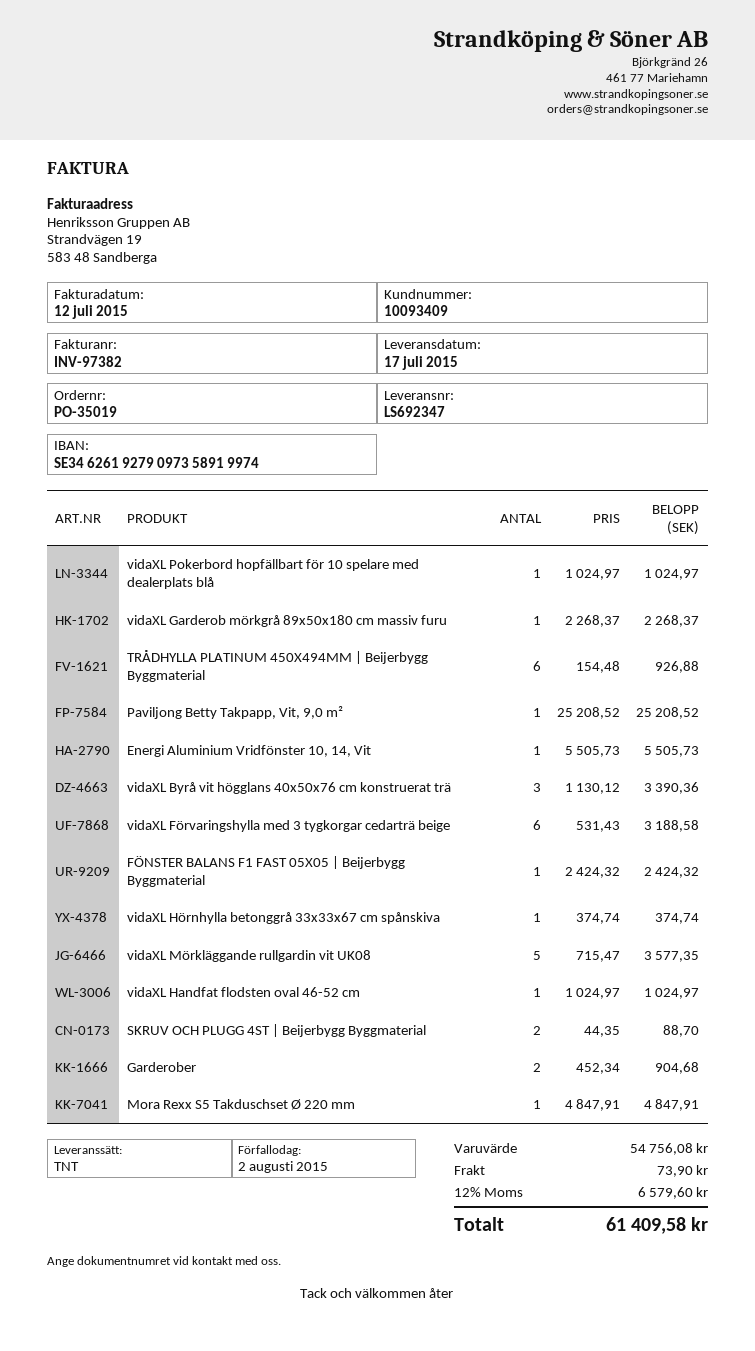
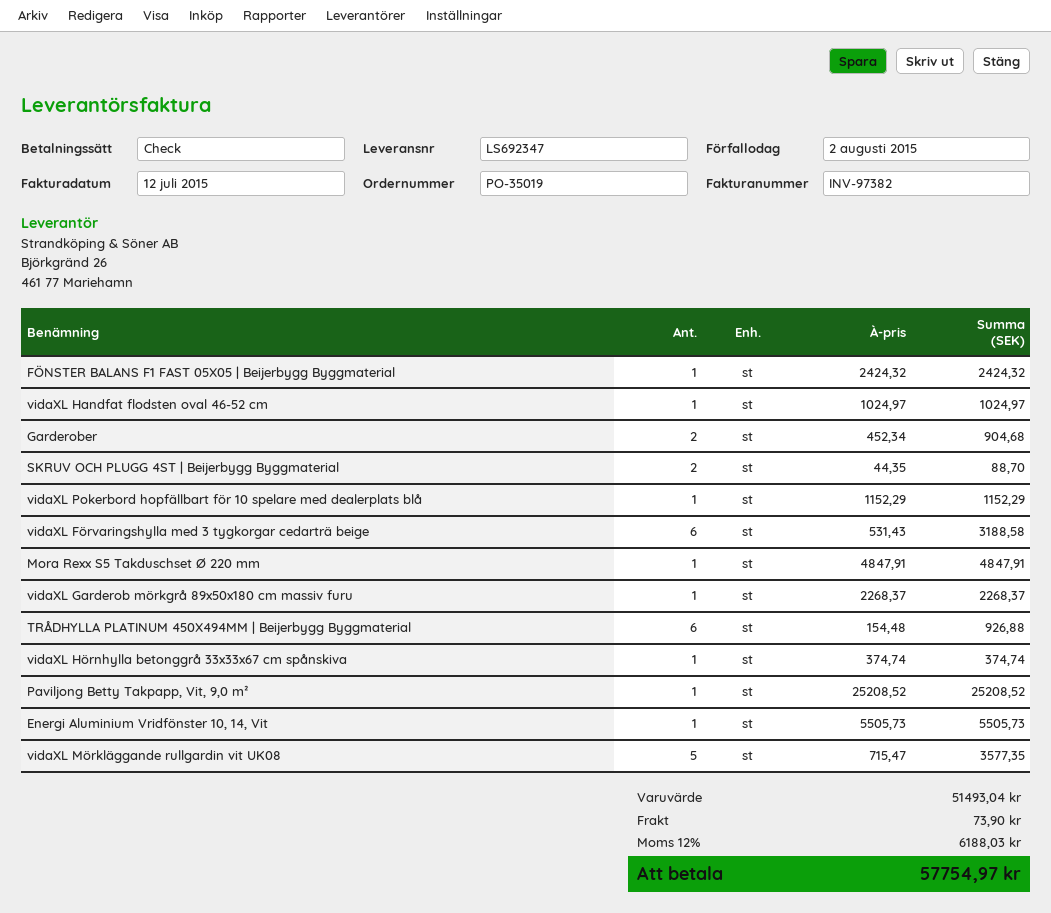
vidaXL Pokerbord hopfällbart för 10 spelare med dealerplats blå: 1 x 1024.97 = 1024.97 -> 1 x 1152.29 = 1152.29
vidaXL Byrå vit högglans 40x50x76 cm konstruerat trä: 3 x 1130.12 = 3390.36 -> none
subtotal: 54756.08 -> 51493.04
tax: 12% = 6579.60 -> 12% = 6188.03
total: 61409.58 -> 57754.97

